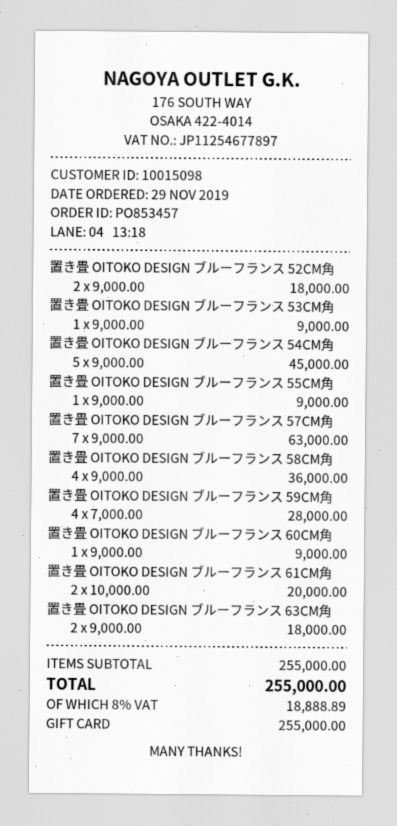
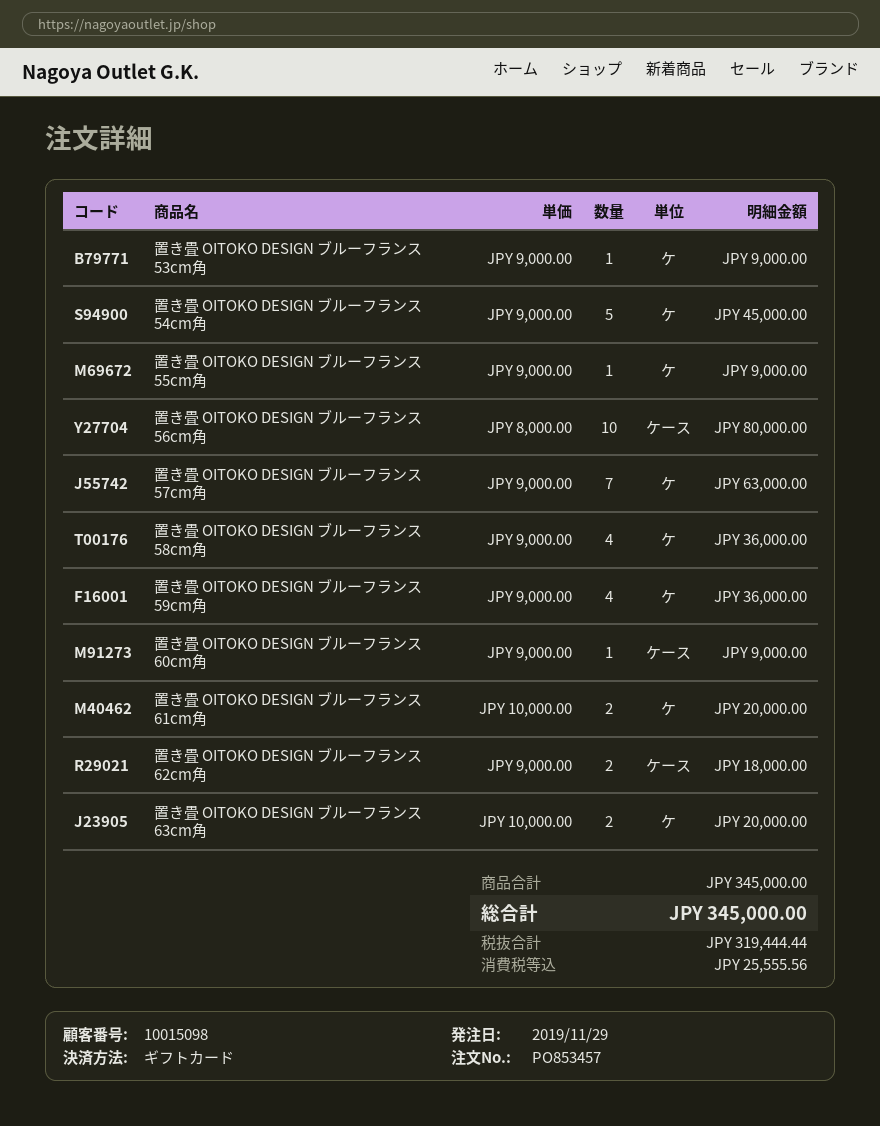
置き畳 OITOKO DESIGN ブルーフランス 52CM角: 2 x 9000.00 = 18000.00 -> none
置き畳 OITOKO DESIGN ブルーフランス 59CM角: 4 x 7000.00 = 28000.00 -> 4 x 9000.00 = 36000.00
置き畳 OITOKO DESIGN ブルーフランス 63CM角: 2 x 9000.00 = 18000.00 -> 2 x 10000.00 = 20000.00
置き畳 OITOKO DESIGN ブルーフランス 56cm角: none -> 10 x 8000.00 = 80000.00
置き畳 OITOKO DESIGN ブルーフランス 62cm角: none -> 2 x 9000.00 = 18000.00
subtotal: 255000.00 -> 345000.00
tax: 18888.89 -> 25555.56
total: 255000.00 -> 345000.00

